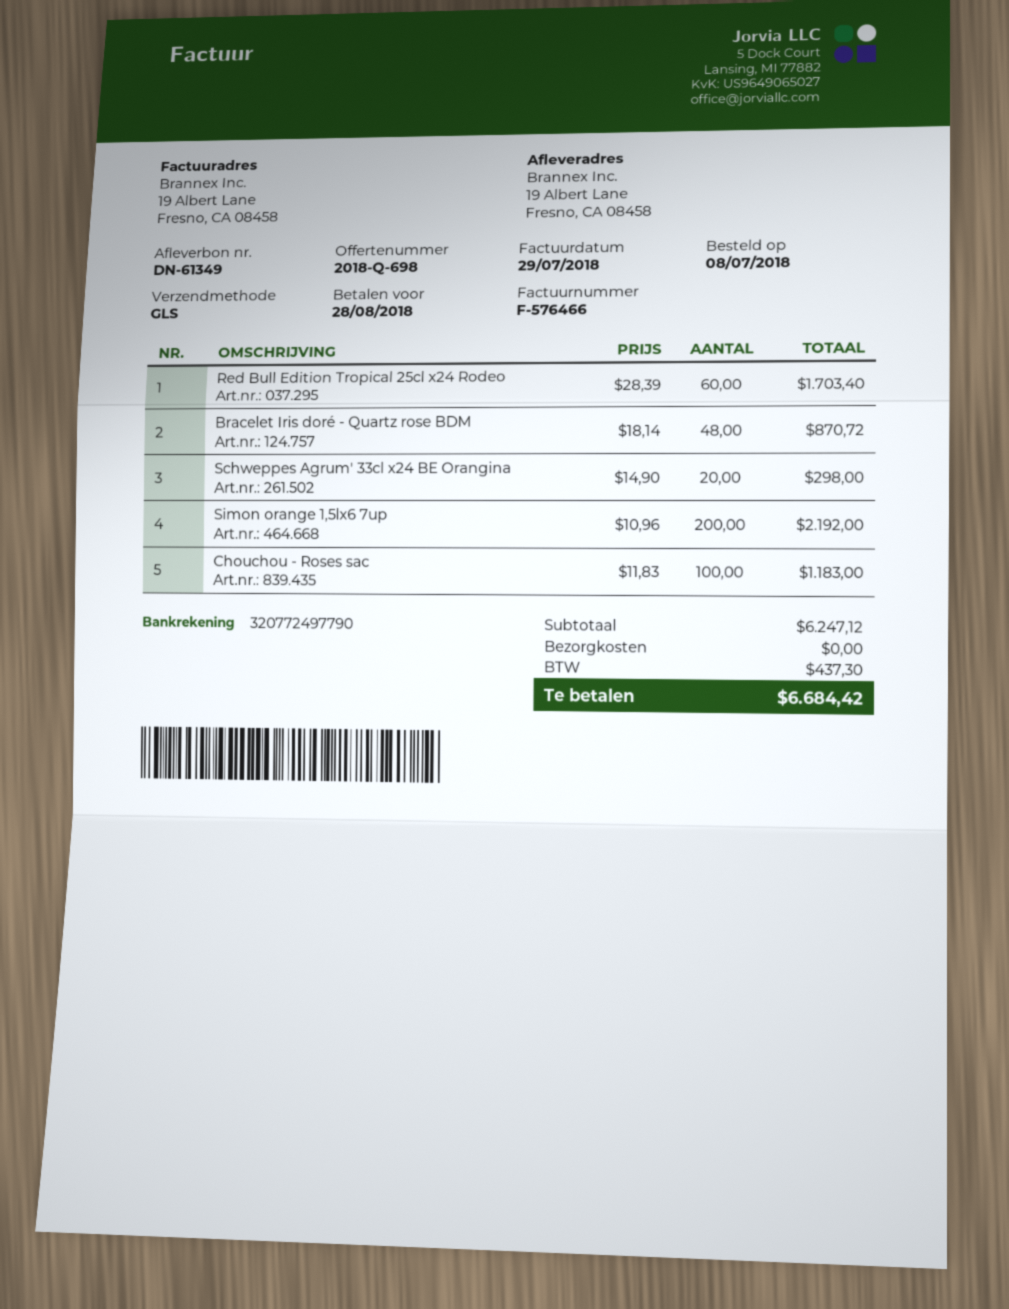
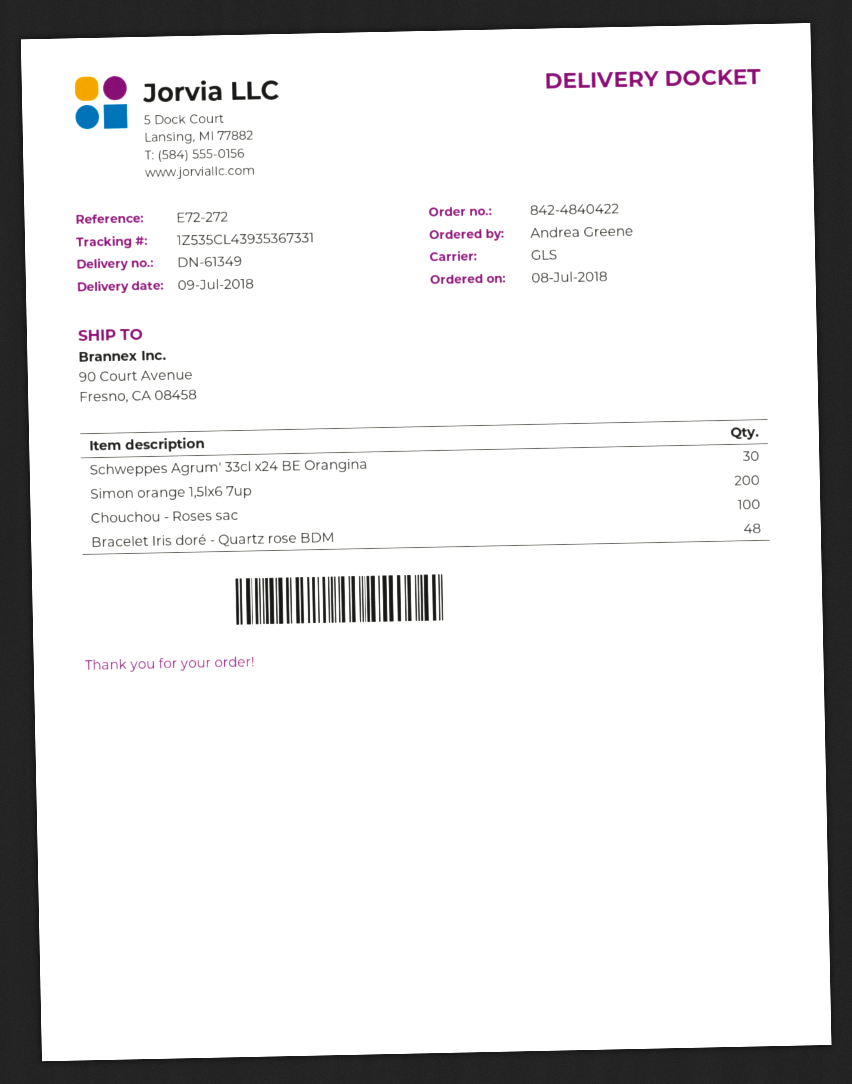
ship to: 19 Albert Lane, Fresno, CA 08458 -> 90 Court Avenue, Fresno, CA 08458
Red Bull Edition Tropical 25cl x24 Rodeo: 60 -> none
Schweppes Agrum' 33cl x24 BE Orangina: 20 -> 30

